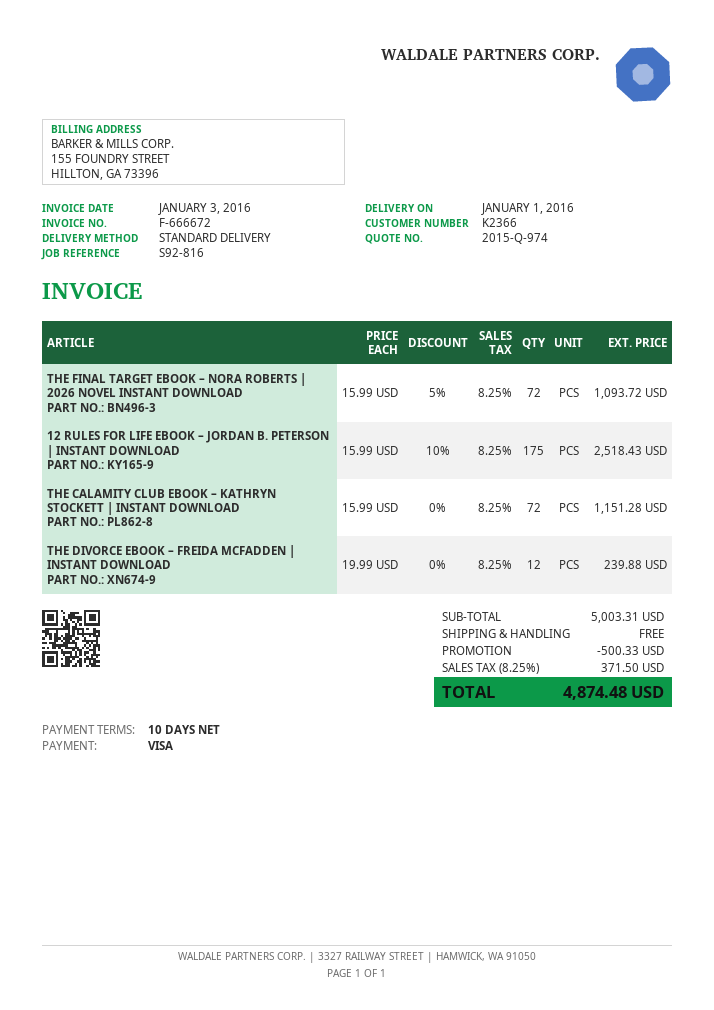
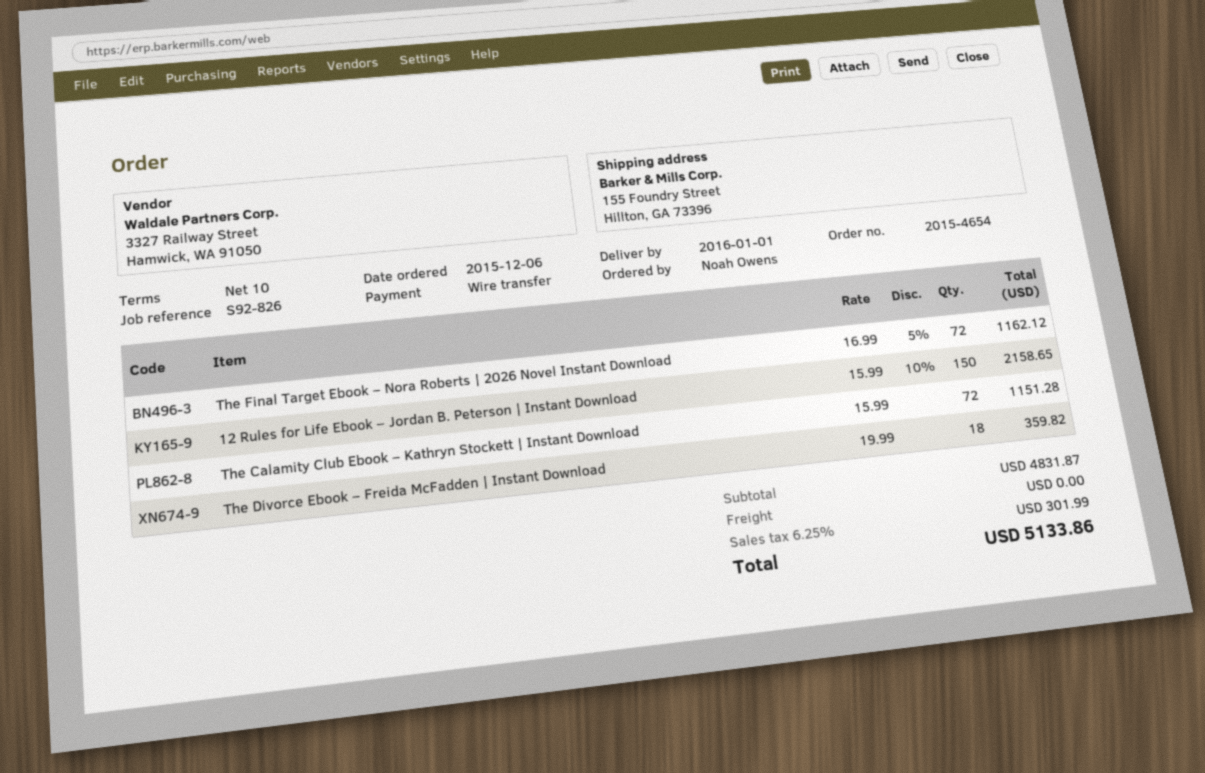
reference: S92-816 -> S92-826
payment method: Visa -> bank transfer
THE FINAL TARGET EBOOK – NORA ROBERTS | 2026 NOVEL INSTANT DOWNLOAD: 72 x 15.99 - 5% = 1093.72 -> 72 x 16.99 - 5% = 1162.12
12 RULES FOR LIFE EBOOK – JORDAN B. PETERSON | INSTANT DOWNLOAD: 175 x 15.99 - 10% = 2518.43 -> 150 x 15.99 - 10% = 2158.65
THE DIVORCE EBOOK – FREIDA MCFADDEN | INSTANT DOWNLOAD: 12 x 19.99 = 239.88 -> 18 x 19.99 = 359.82
subtotal: 5003.31 -> 4831.87
discount: 500.33 -> none
tax: 8.25% = 371.50 -> 6.25% = 301.99
total: 4874.48 -> 5133.86

